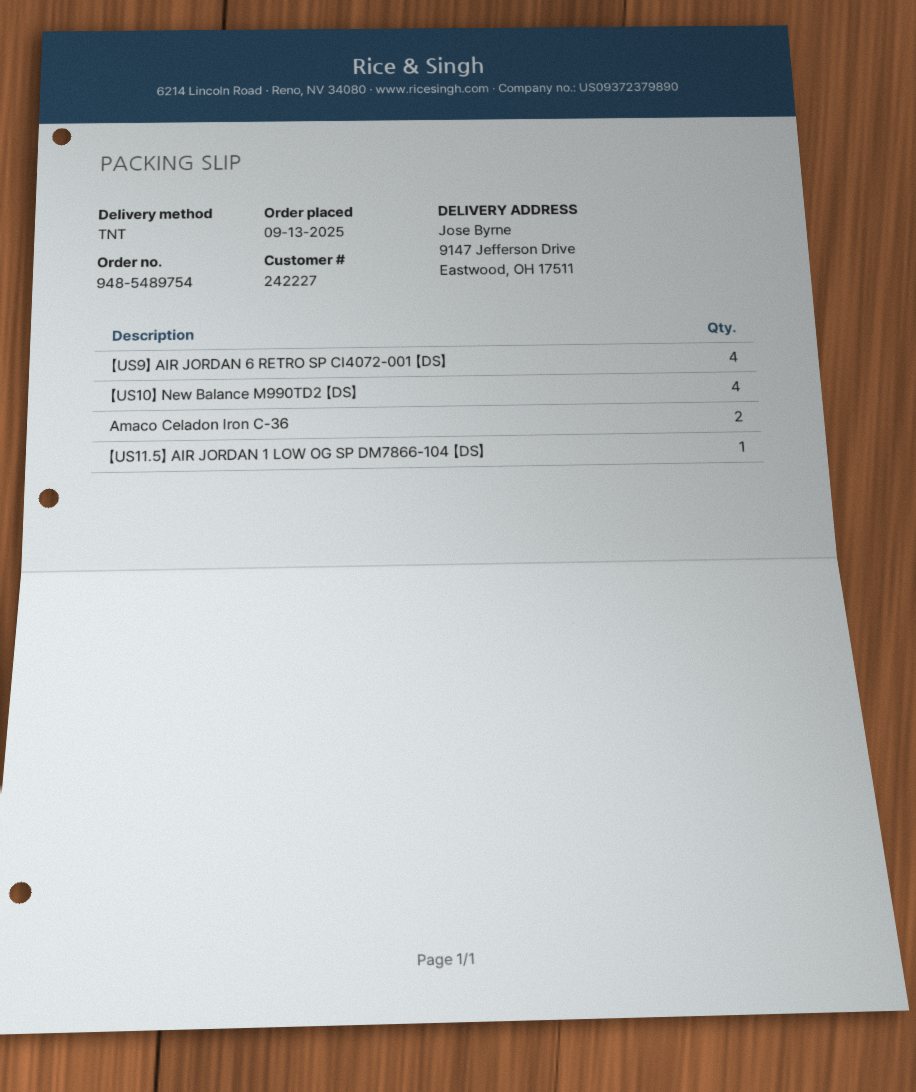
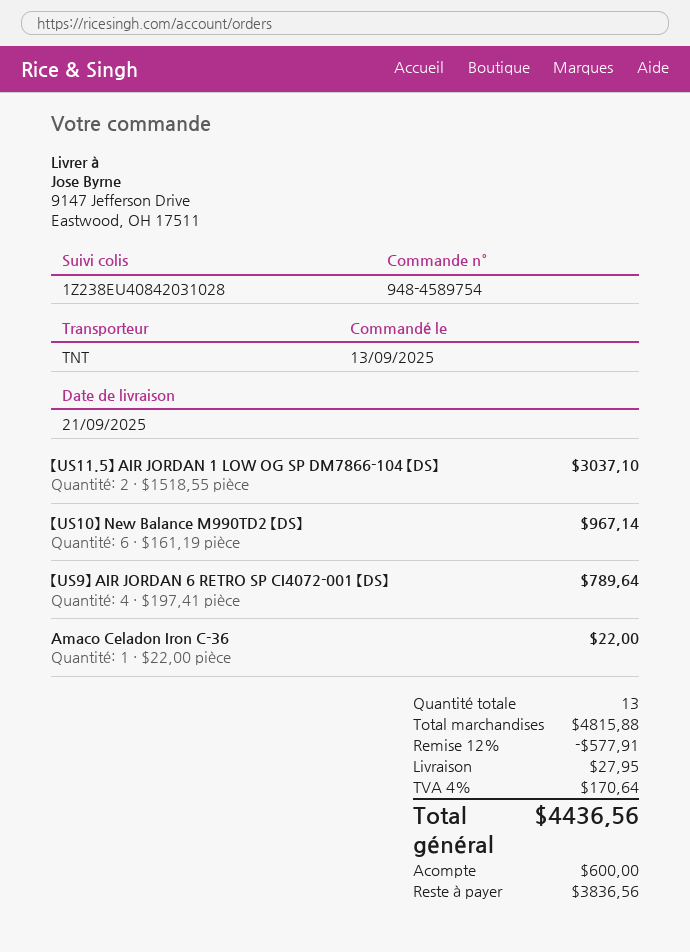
order number: 948-5489754 -> 948-4589754
【US10】 New Balance M990TD2 【DS】: 4 -> 6
Amaco Celadon Iron C-36: 2 -> 1
【US11.5】 AIR JORDAN 1 LOW OG SP DM7866-104 【DS】: 1 -> 2

